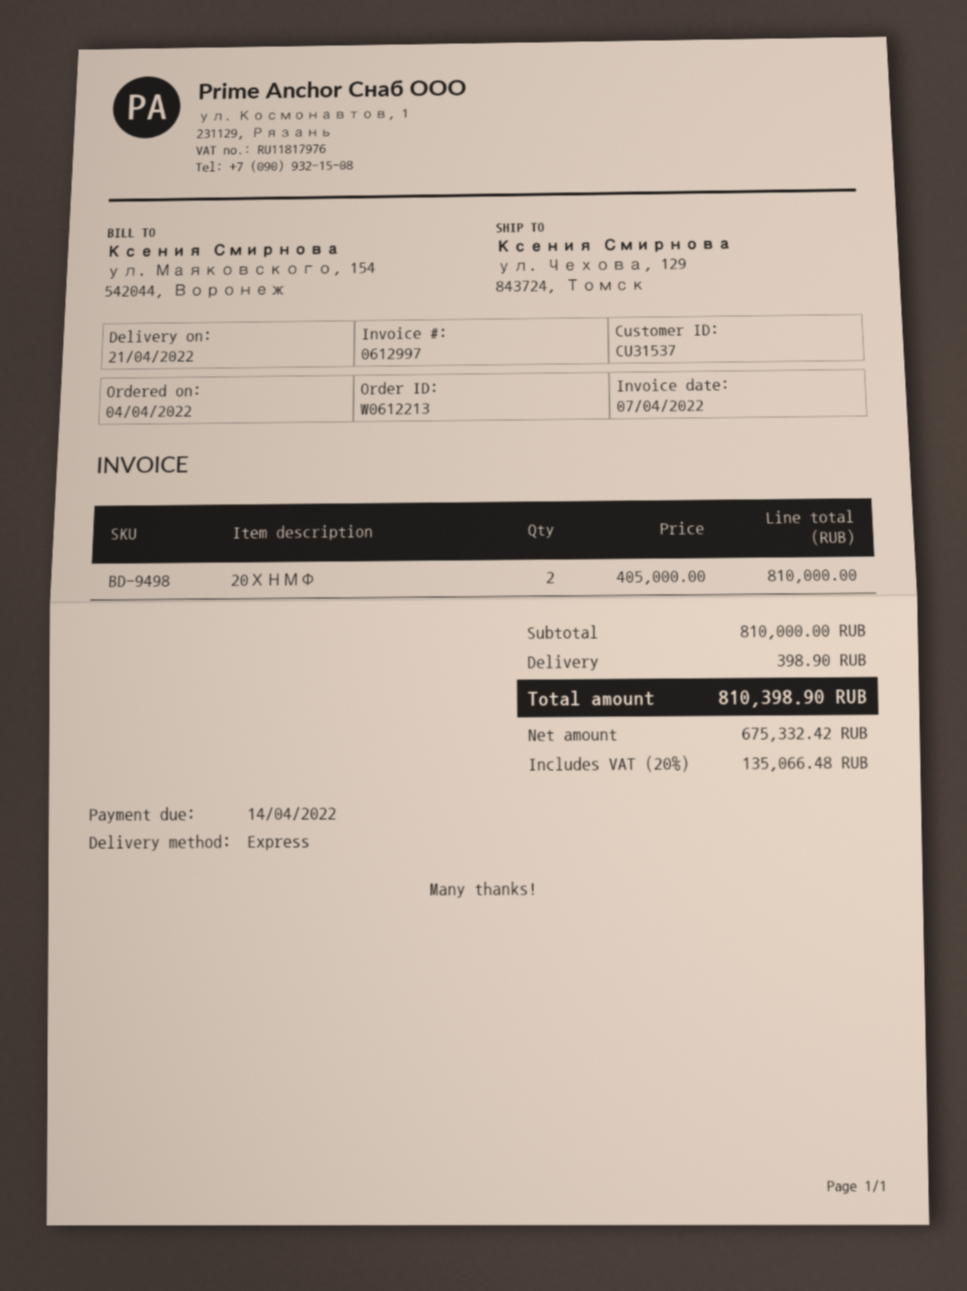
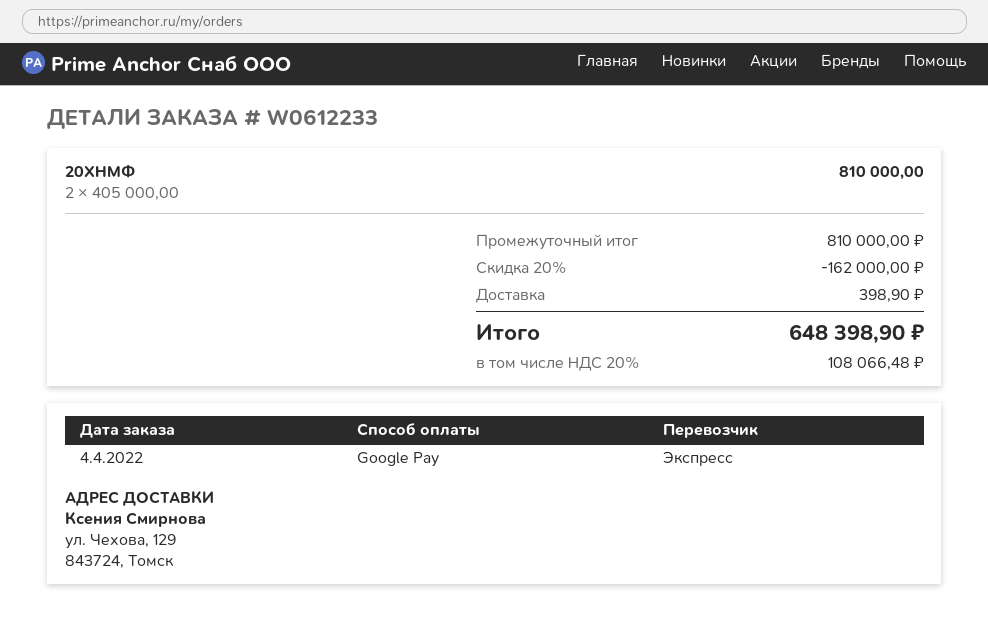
order number: W0612213 -> W0612233
discount: none -> 20% = 162000.00
tax: 20% = 135066.48 -> 20% = 108066.48
total: 810398.90 -> 648398.90

